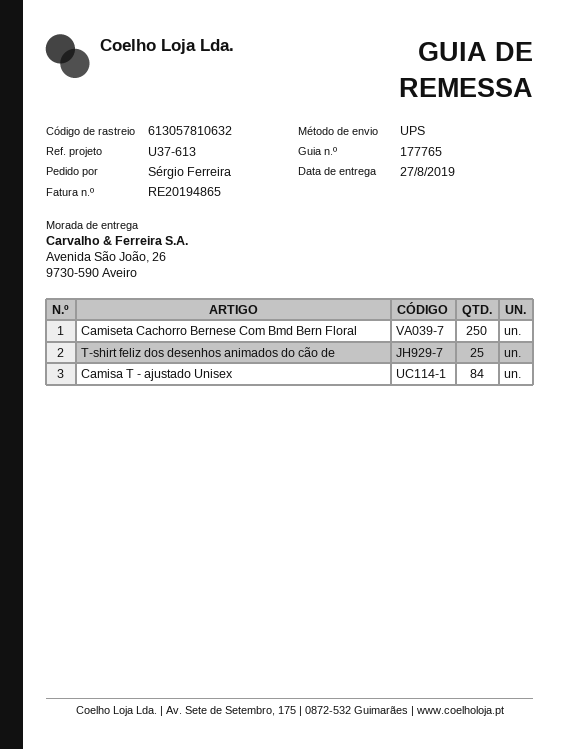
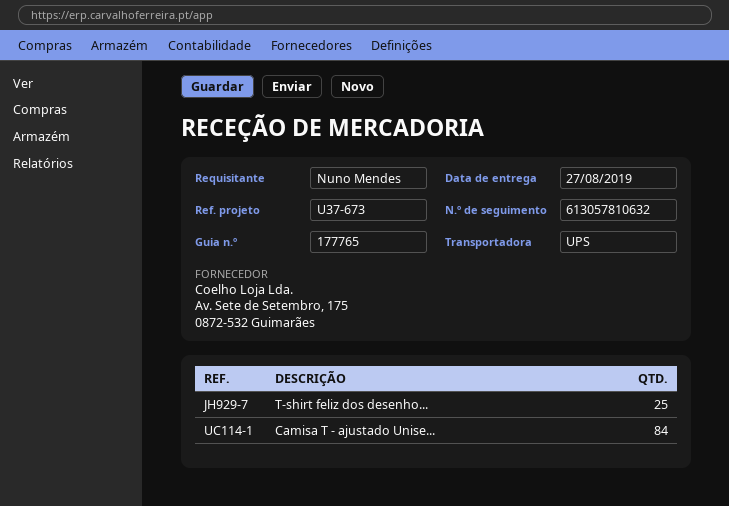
reference: U37-613 -> U37-673
ordered by: Sérgio Ferreira -> Nuno Mendes
Camiseta Cachorro Bernese Com Bmd Bern Floral: 250 -> none

